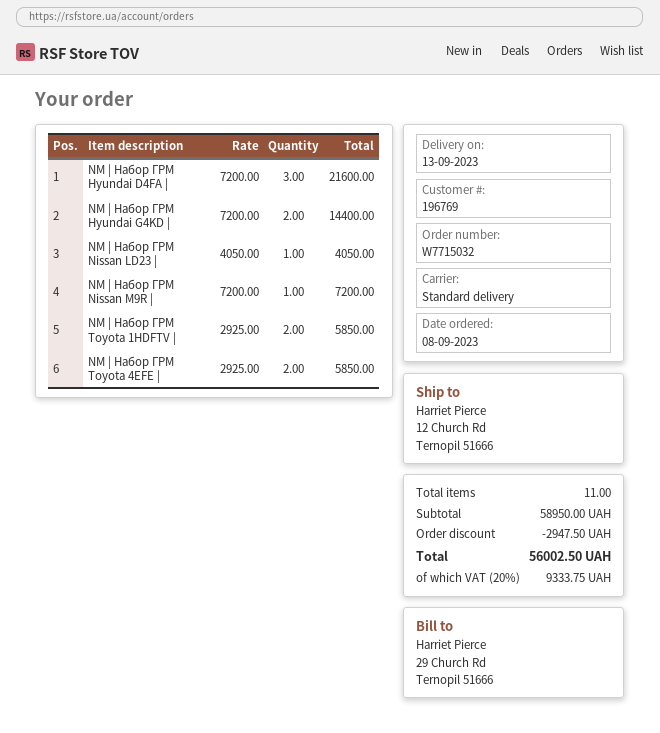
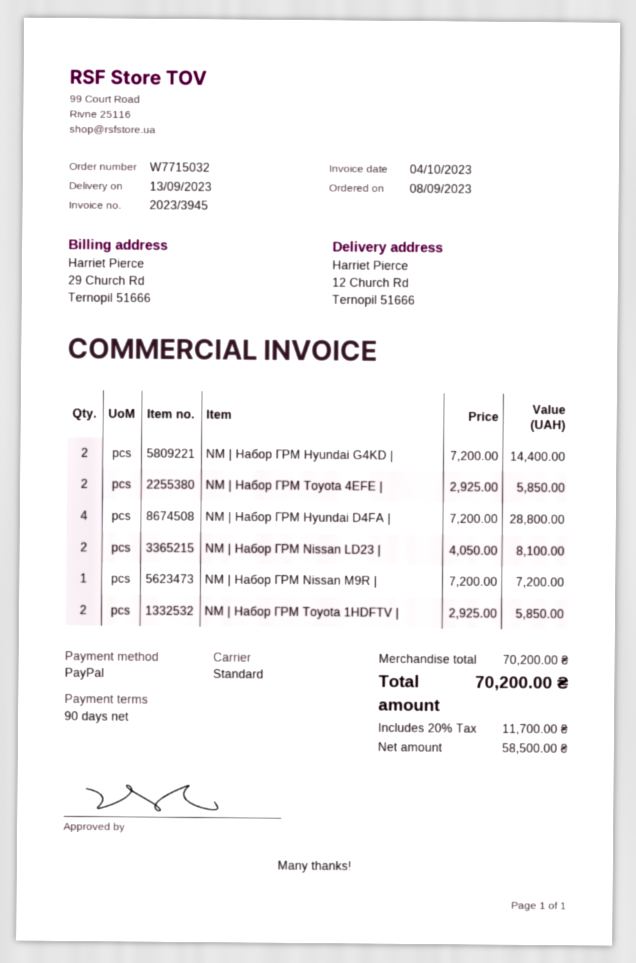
NM | Набор ГРМ Hyundai D4FA |: 3 x 7200.00 = 21600.00 -> 4 x 7200.00 = 28800.00
NM | Набор ГРМ Nissan LD23 |: 1 x 4050.00 = 4050.00 -> 2 x 4050.00 = 8100.00
subtotal: 58950.00 -> 70200.00
discount: 2947.50 -> none
tax: 20% = 9333.75 -> 20% = 11700.00
total: 56002.50 -> 70200.00

